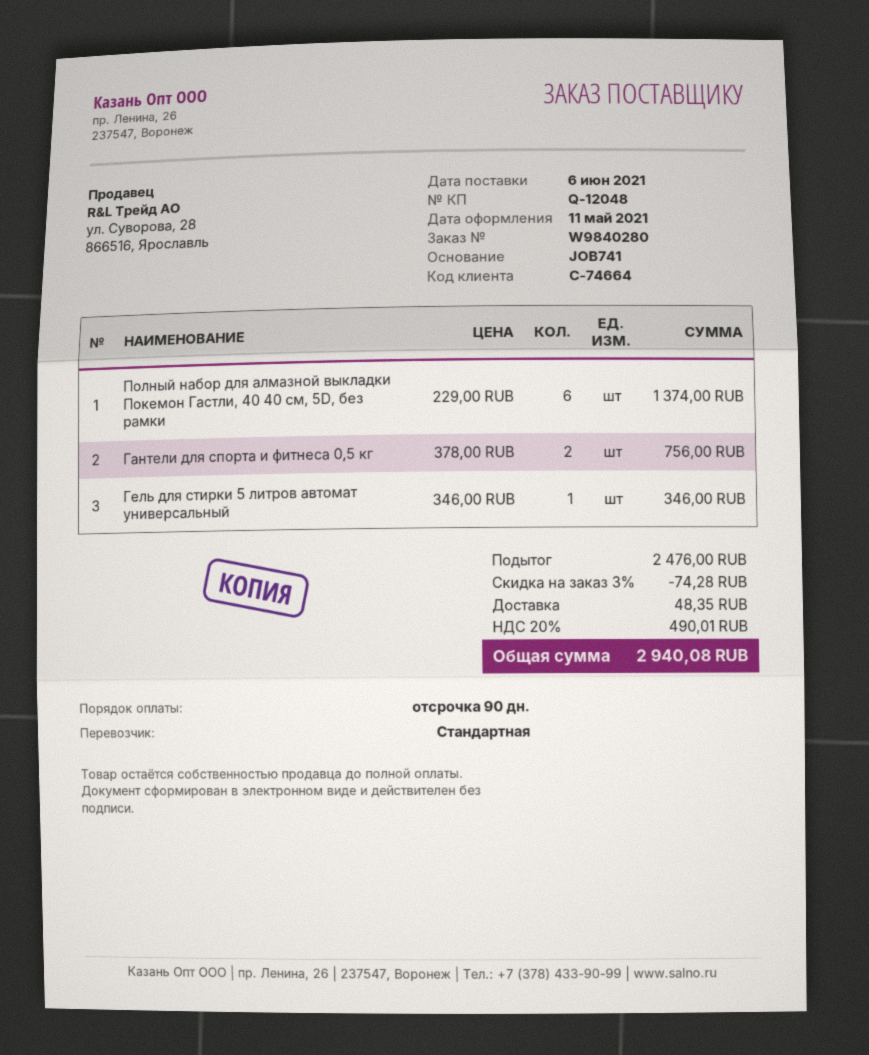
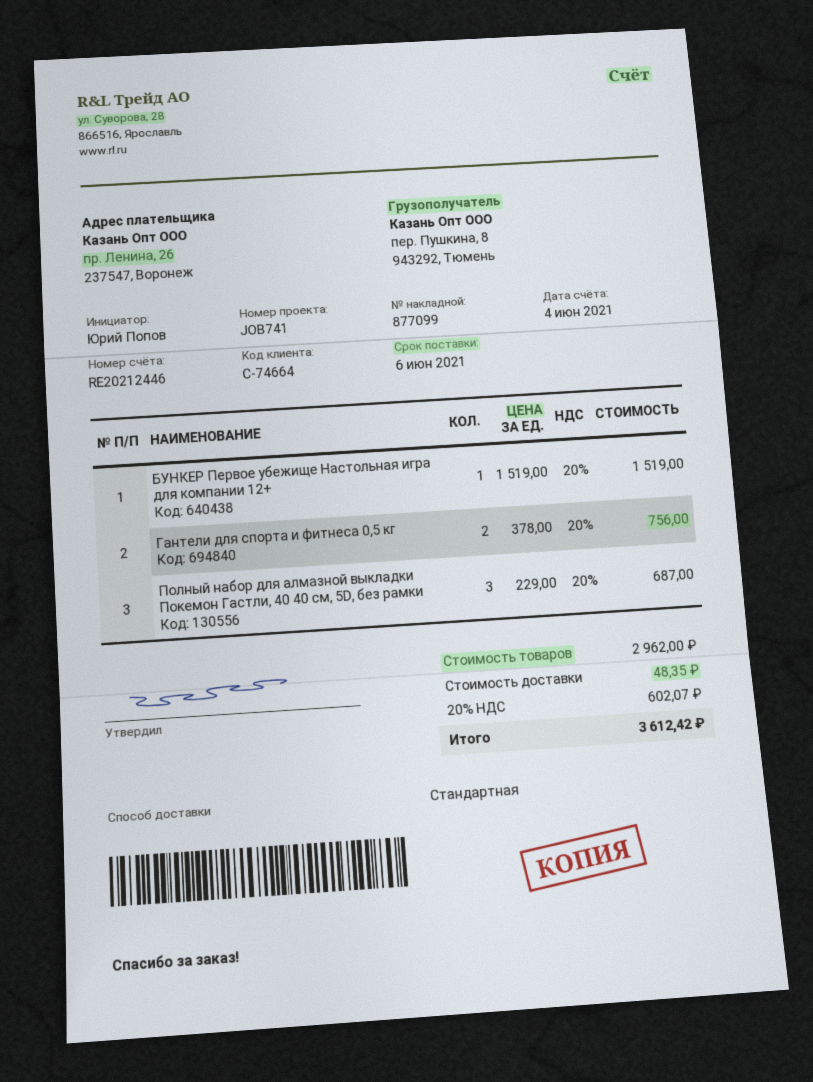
Полный набор для алмазной выкладки Покемон Гастли, 40 40 см, 5D, без рамки: 6 x 229.00 = 1374.00 -> 3 x 229.00 = 687.00
Гель для стирки 5 литров автомат универсальный: 1 x 346.00 = 346.00 -> none
БУНКЕР Первое убежище Настольная игра для компании 12+: none -> 1 x 1519.00 = 1519.00
subtotal: 2476.00 -> 2962.00
discount: 3% = 74.28 -> none
tax: 20% = 490.01 -> 20% = 602.07
total: 2940.08 -> 3612.42

